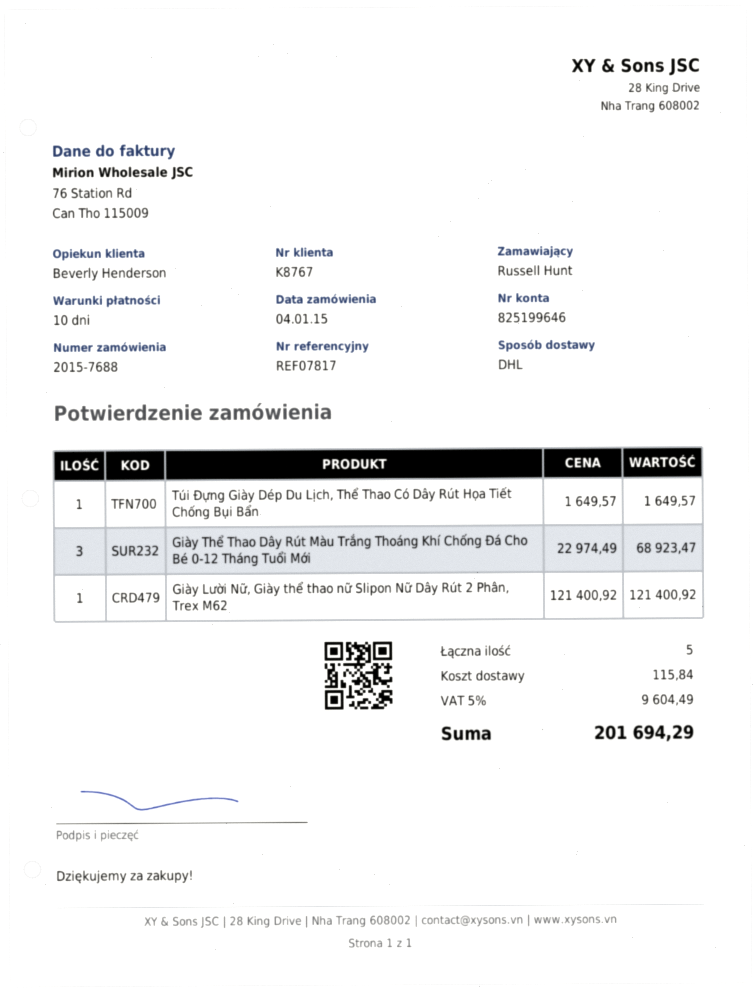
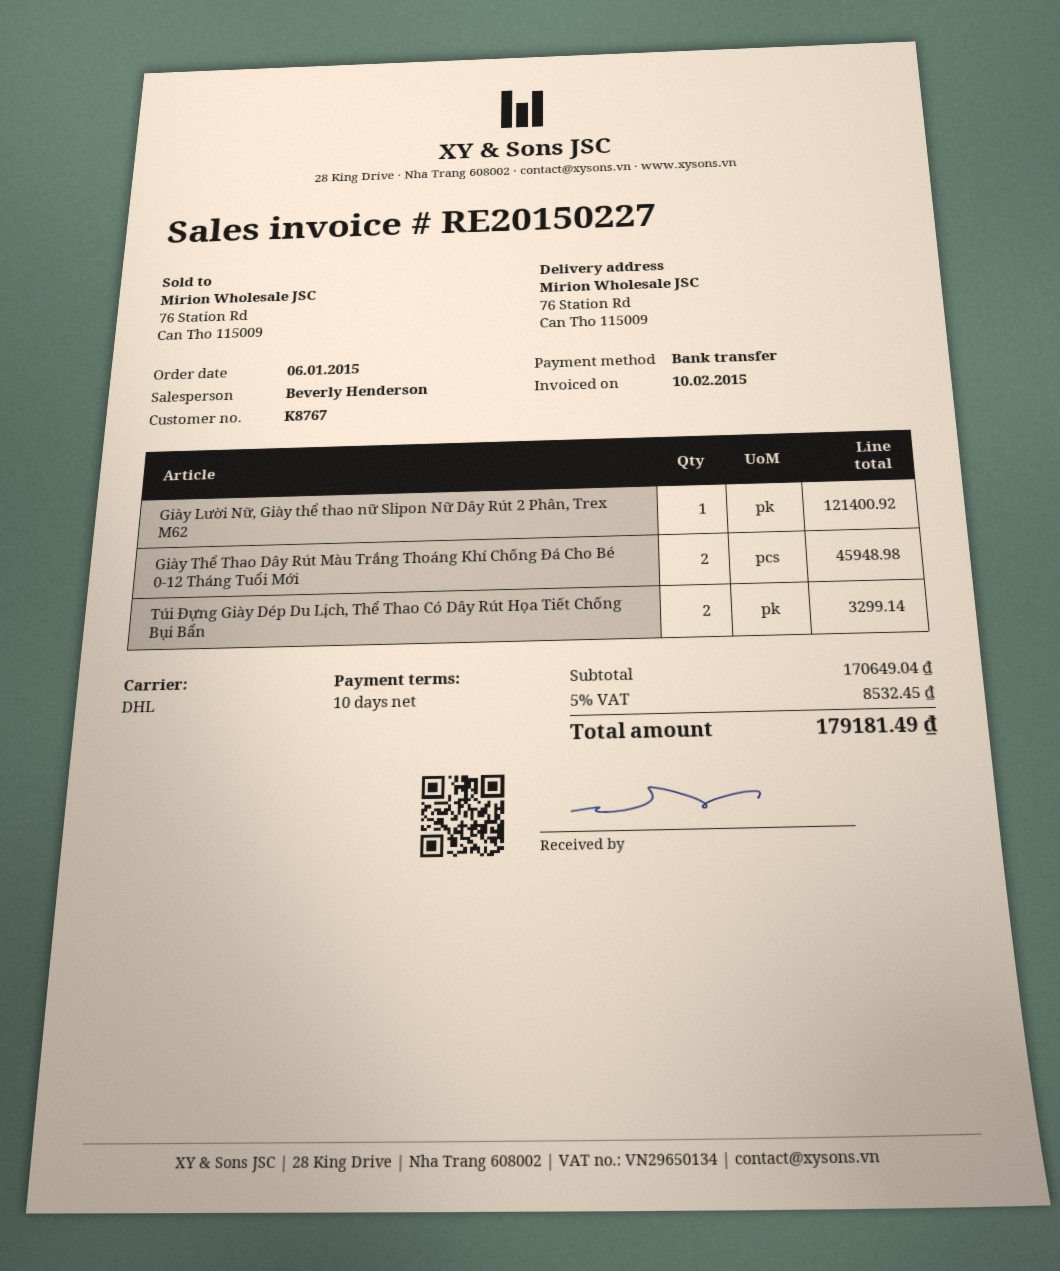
order date: 2015-01-04 -> 2015-01-06
Túi Đựng Giày Dép Du Lịch, Thể Thao Có Dây Rút Họa Tiết Chống Bụi Bẩn: 1 for 1649.57 -> 2 for 3299.14
Giày Thể Thao Dây Rút Màu Trắng Thoáng Khí Chống Đá Cho Bé 0-12 Tháng Tuổi Mới: 3 for 68923.47 -> 2 for 45948.98
shipping: 115.84 -> none
tax: 5% = 9604.49 -> 5% = 8532.45
total: 201694.29 -> 179181.49

